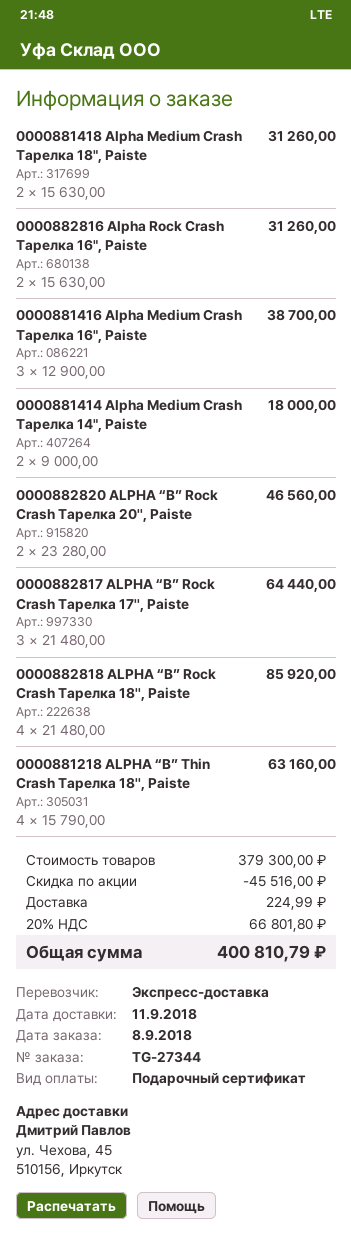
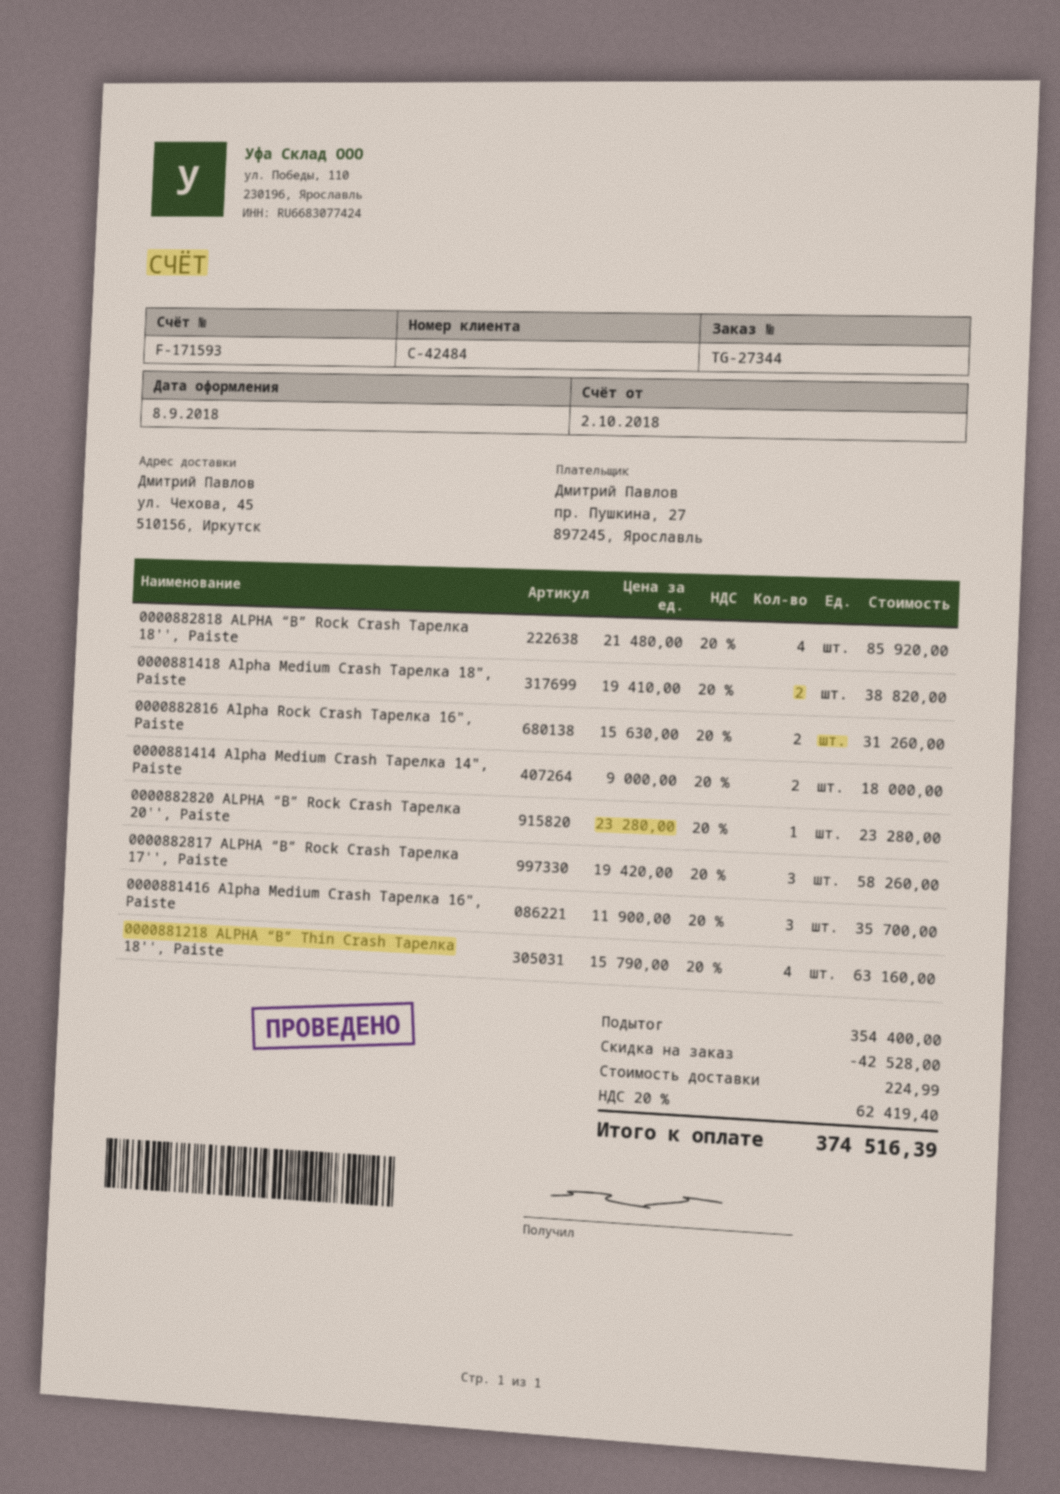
0000881418 Alpha Medium Crash Тарелка 18", Paiste: 2 x 15630.00 = 31260.00 -> 2 x 19410.00 = 38820.00
0000881416 Alpha Medium Crash Тарелка 16", Paiste: 3 x 12900.00 = 38700.00 -> 3 x 11900.00 = 35700.00
0000882820 ALPHA “B” Rock Crash Тарелка 20'', Paiste: 2 x 23280.00 = 46560.00 -> 1 x 23280.00 = 23280.00
0000882817 ALPHA “B” Rock Crash Тарелка 17'', Paiste: 3 x 21480.00 = 64440.00 -> 3 x 19420.00 = 58260.00
subtotal: 379300.00 -> 354400.00
discount: 45516.00 -> 42528.00
tax: 20% = 66801.80 -> 20% = 62419.40
total: 400810.79 -> 374516.39

